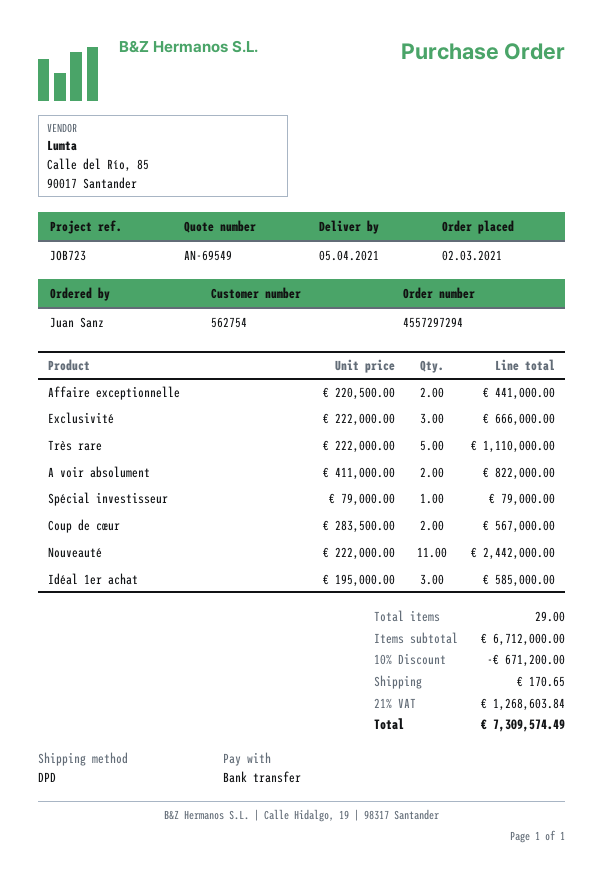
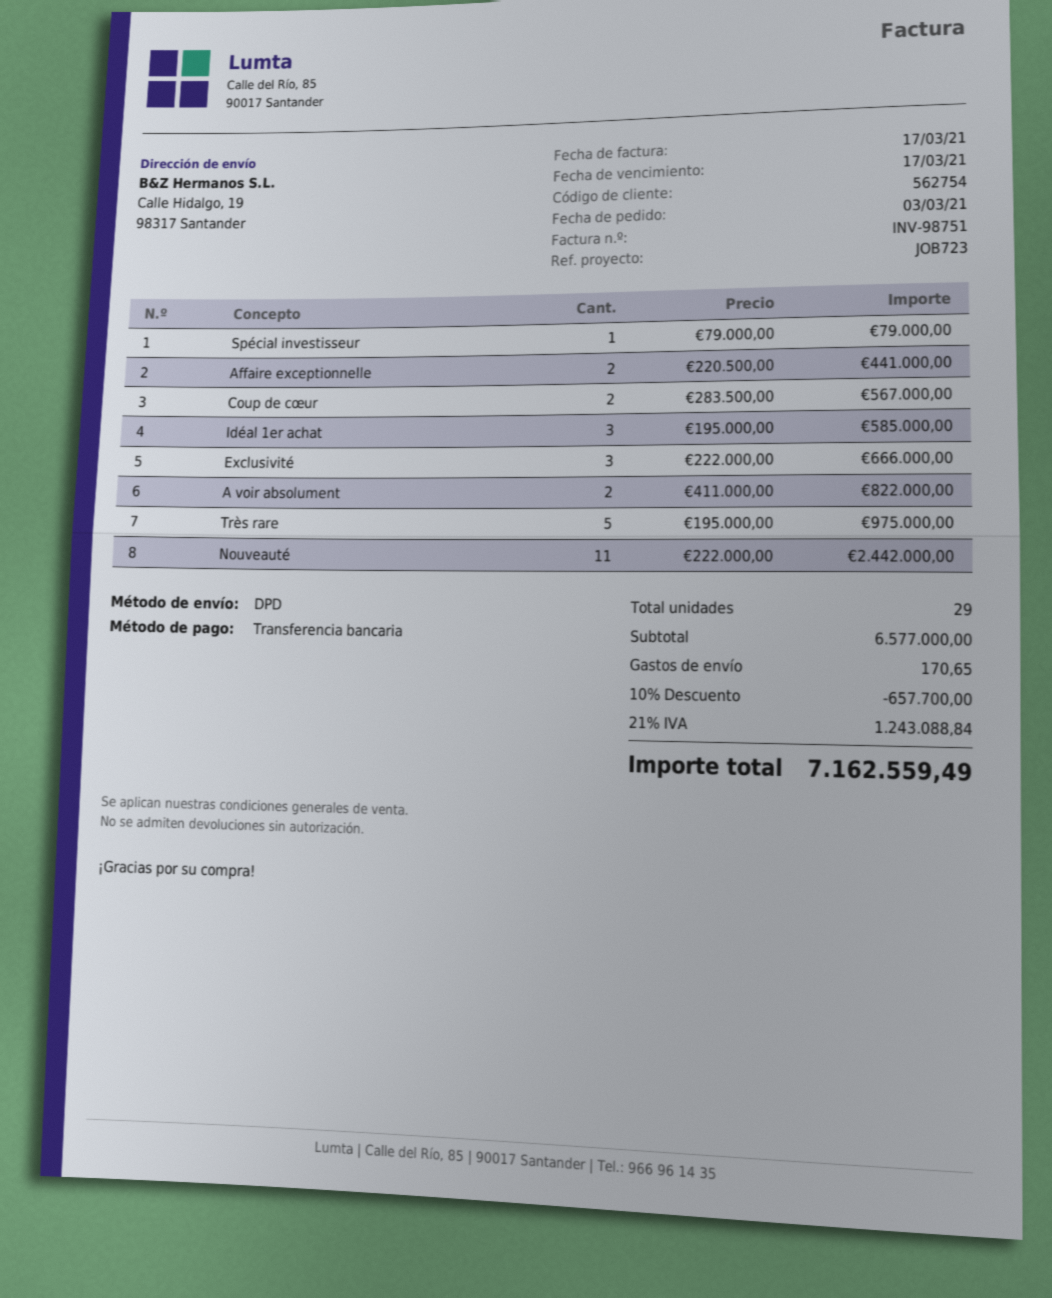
order date: 2021-03-02 -> 2021-03-03
Très rare: 5 x 222000.00 = 1110000.00 -> 5 x 195000.00 = 975000.00
subtotal: 6712000.00 -> 6577000.00
discount: 10% = 671200.00 -> 10% = 657700.00
tax: 21% = 1268603.84 -> 21% = 1243088.84
total: 7309574.49 -> 7162559.49

